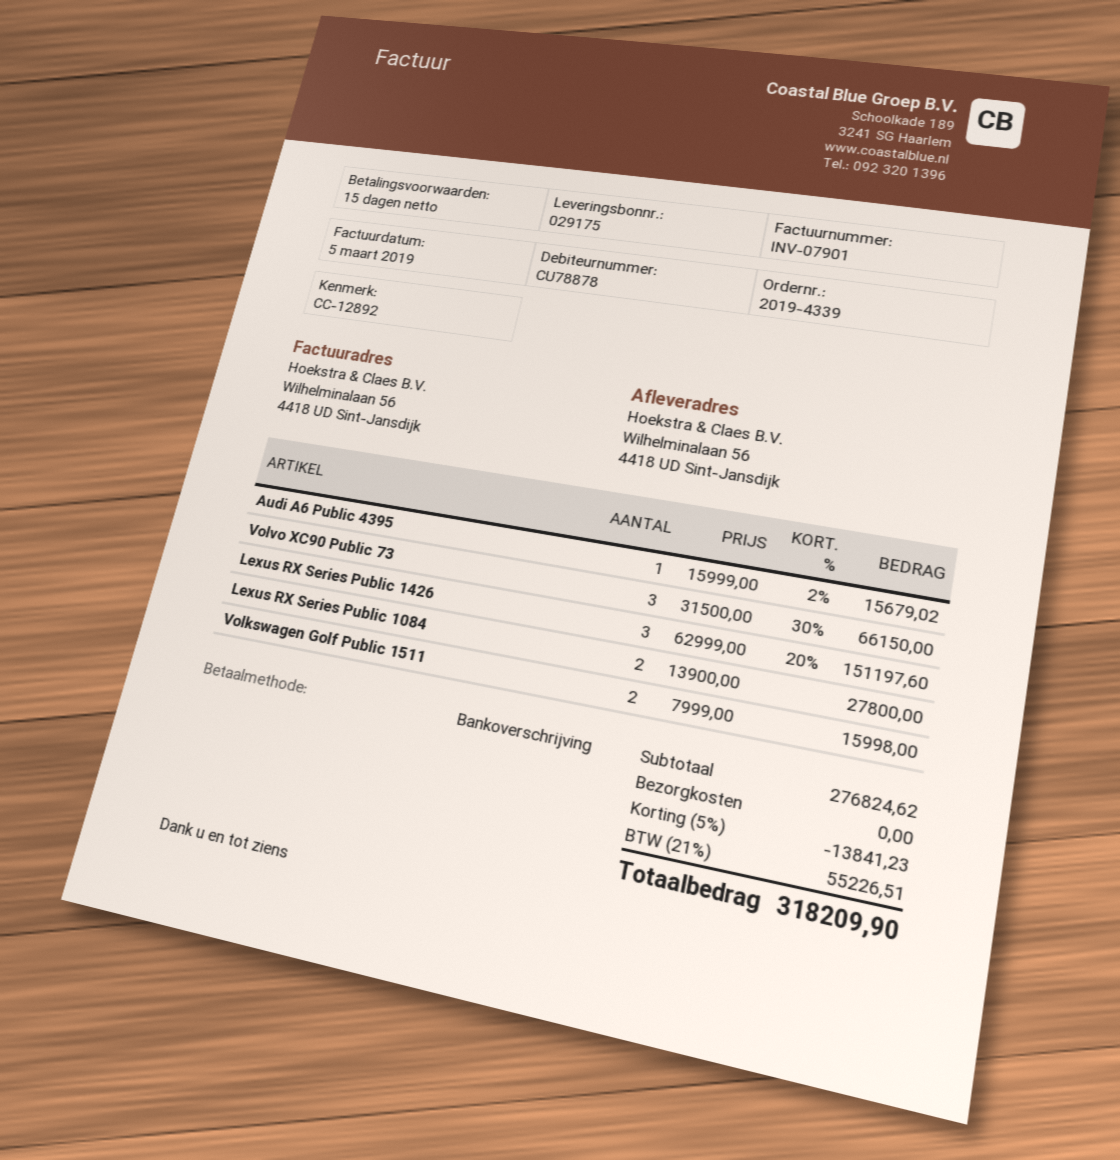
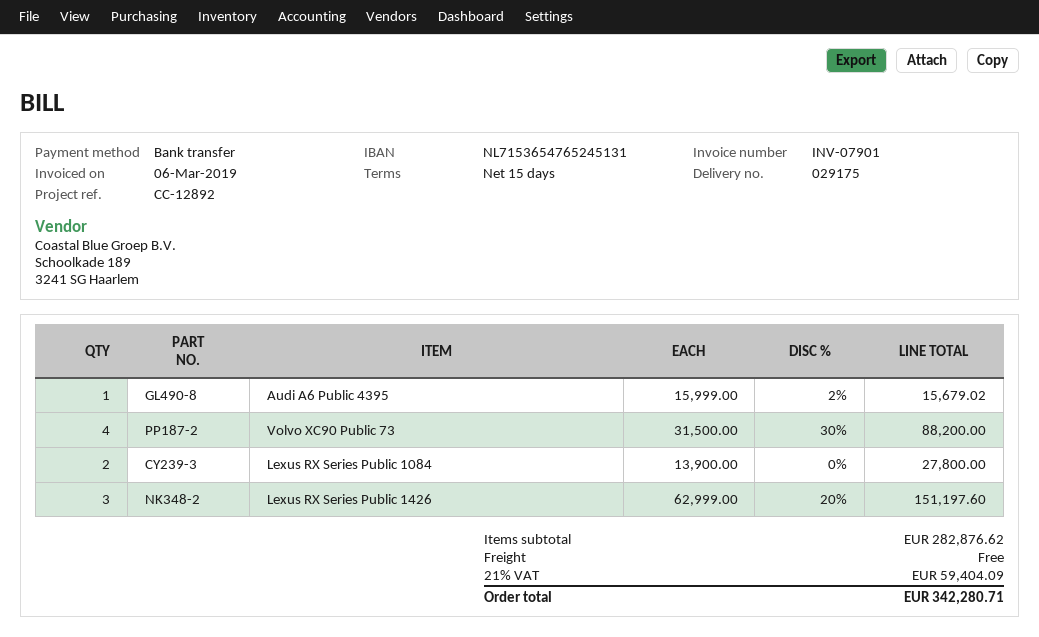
invoice date: 2019-03-05 -> 2019-03-06
Volvo XC90 Public 73: 3 x 31500.00 - 30% = 66150.00 -> 4 x 31500.00 - 30% = 88200.00
Volkswagen Golf Public 1511: 2 x 7999.00 = 15998.00 -> none
subtotal: 276824.62 -> 282876.62
discount: 5% = 13841.23 -> none
tax: 21% = 55226.51 -> 21% = 59404.09
total: 318209.90 -> 342280.71

